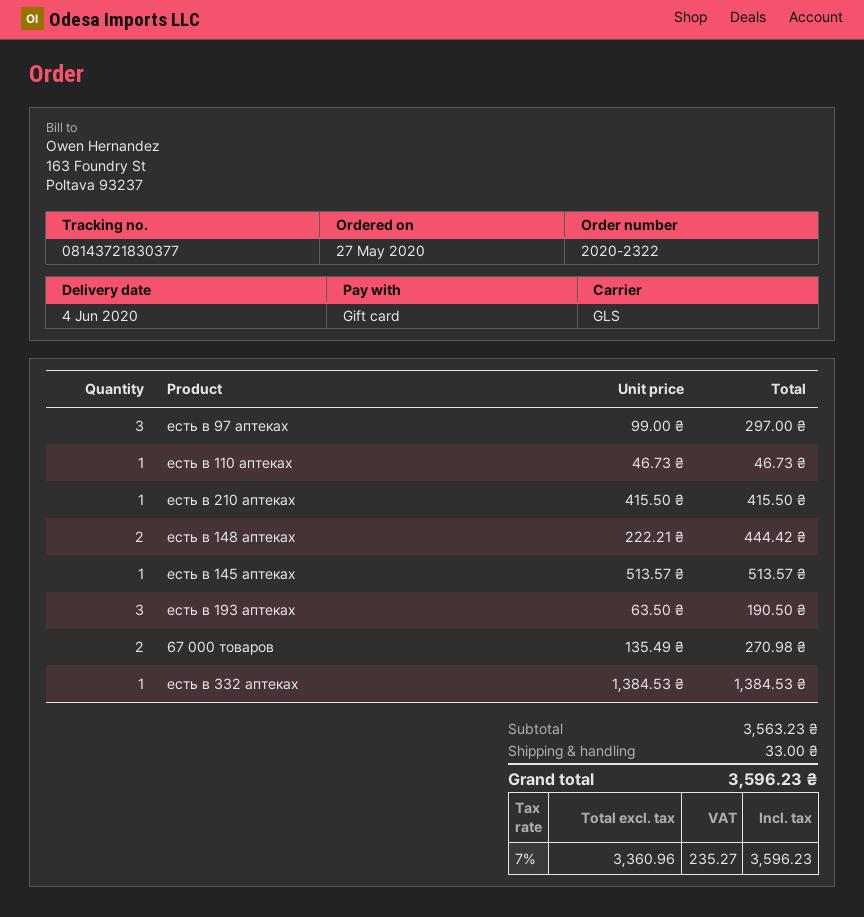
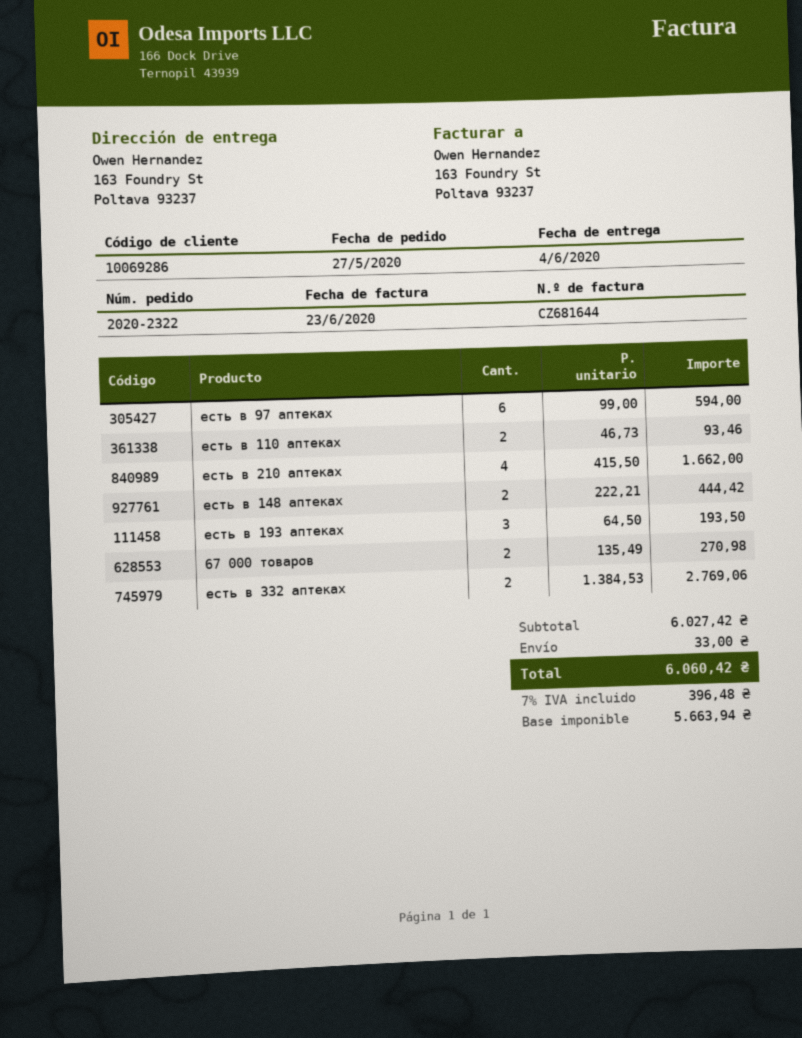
есть в 97 аптеках: 3 x 99.00 = 297.00 -> 6 x 99.00 = 594.00
есть в 110 аптеках: 1 x 46.73 = 46.73 -> 2 x 46.73 = 93.46
есть в 210 аптеках: 1 x 415.50 = 415.50 -> 4 x 415.50 = 1662.00
есть в 145 аптеках: 1 x 513.57 = 513.57 -> none
есть в 193 аптеках: 3 x 63.50 = 190.50 -> 3 x 64.50 = 193.50
есть в 332 аптеках: 1 x 1384.53 = 1384.53 -> 2 x 1384.53 = 2769.06
subtotal: 3563.23 -> 6027.42
net: 3360.96 -> 5663.94
tax: 7% = 235.27 -> 7% = 396.48
total: 3596.23 -> 6060.42

